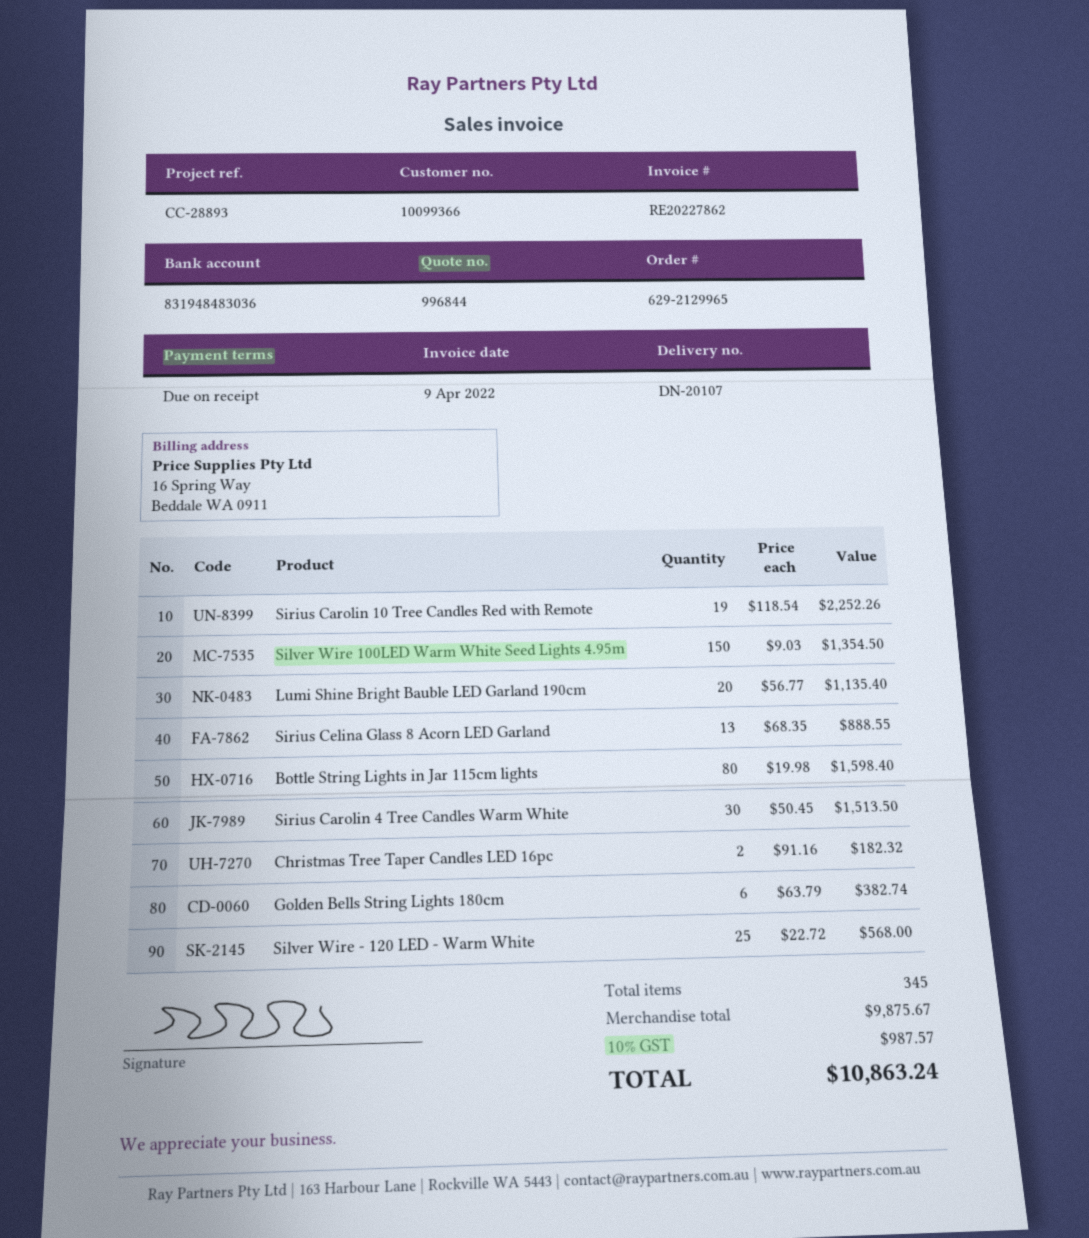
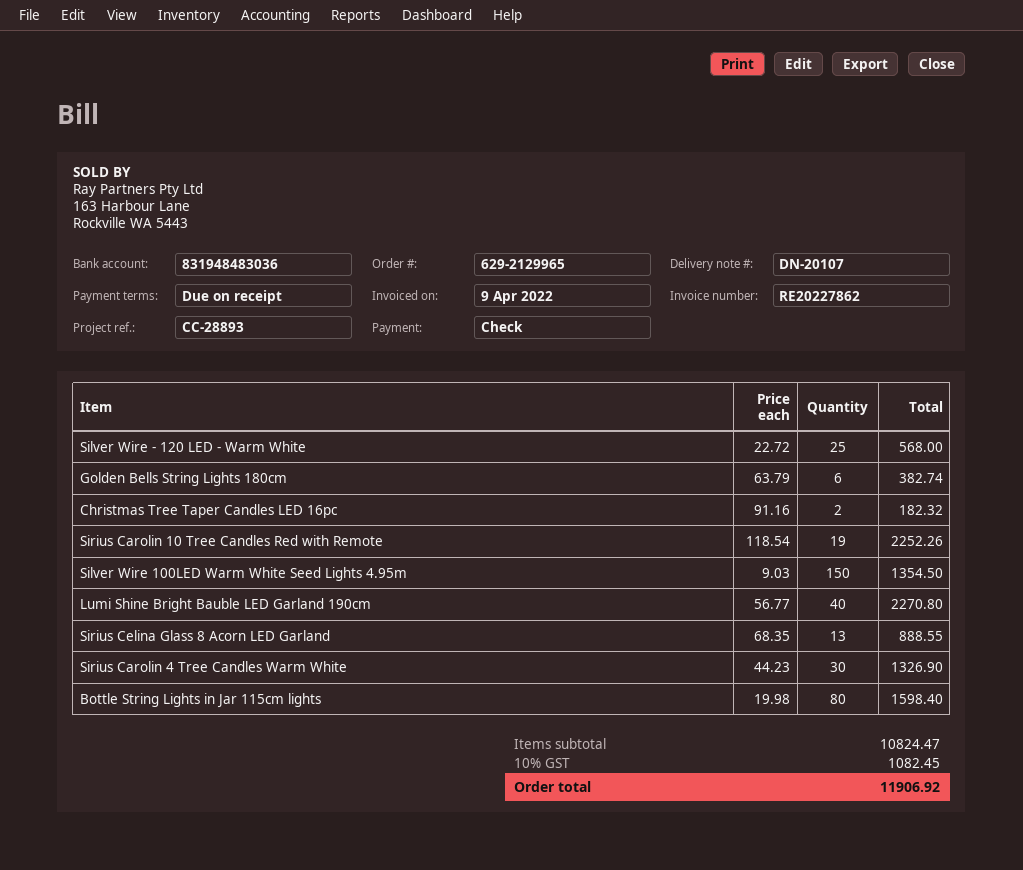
Lumi Shine Bright Bauble LED Garland 190cm: 20 x 56.77 = 1135.40 -> 40 x 56.77 = 2270.80
Sirius Carolin 4 Tree Candles Warm White: 30 x 50.45 = 1513.50 -> 30 x 44.23 = 1326.90
subtotal: 9875.67 -> 10824.47
tax: 10% = 987.57 -> 10% = 1082.45
total: 10863.24 -> 11906.92

